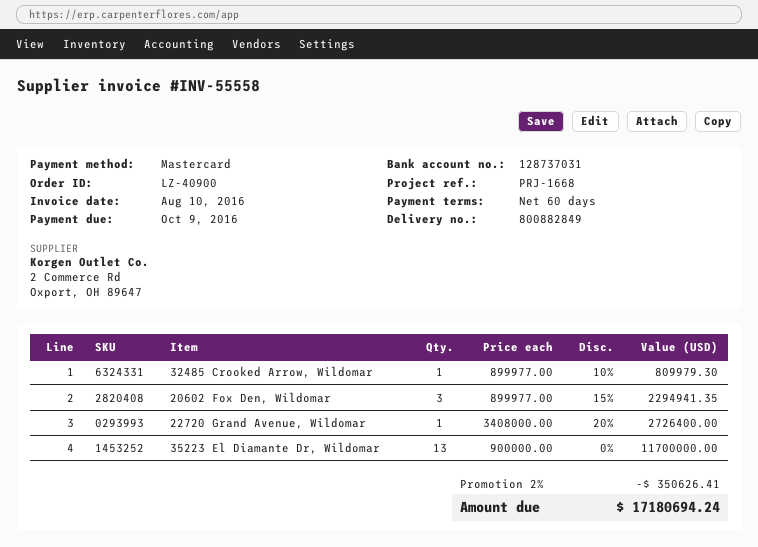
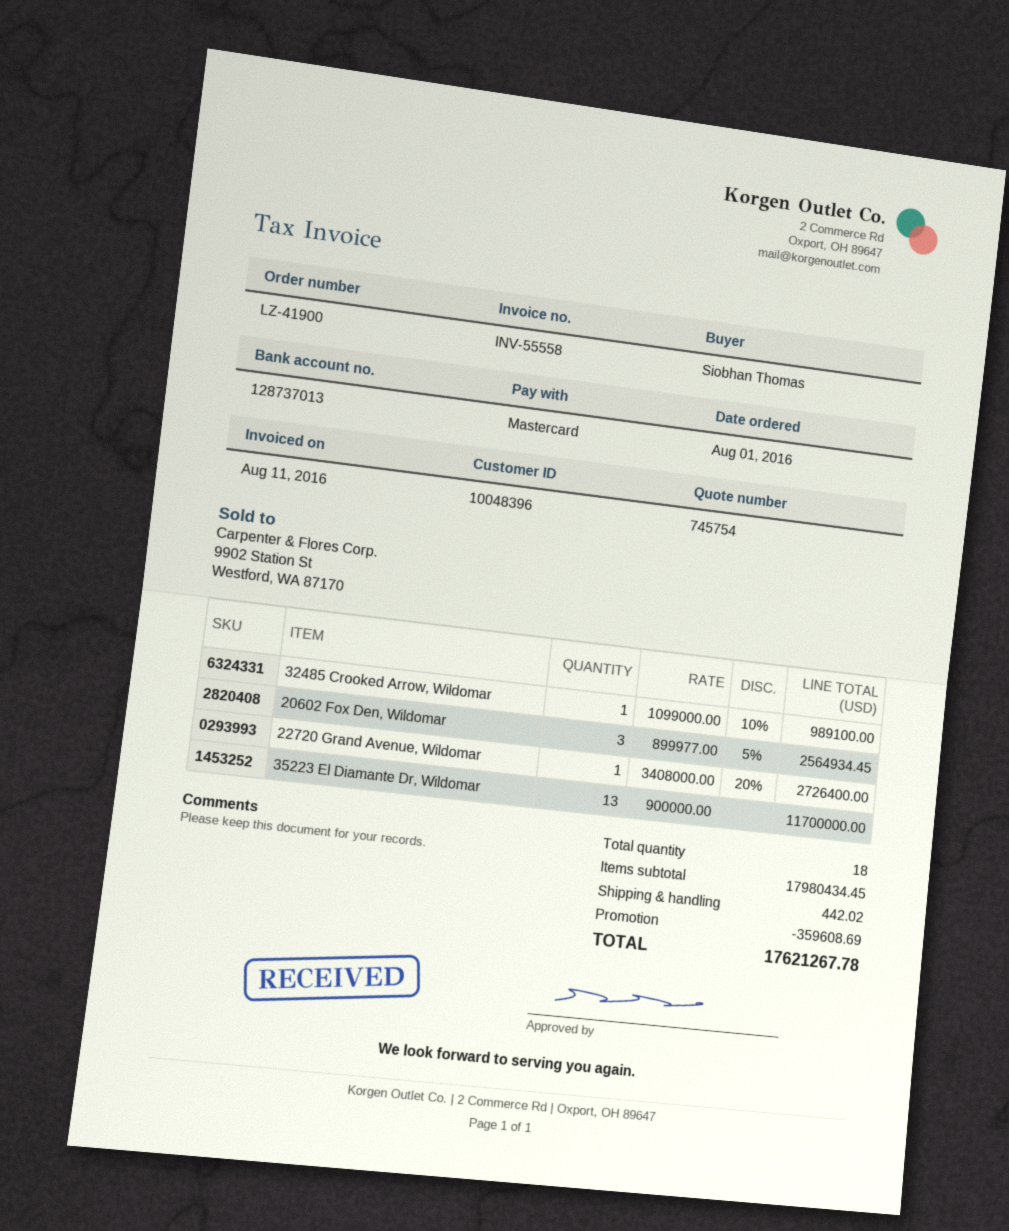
order number: LZ-40900 -> LZ-41900
invoice date: 2016-08-10 -> 2016-08-11
bank account: 128737031 -> 128737013
32485 Crooked Arrow, Wildomar: 1 x 899977.00 - 10% = 809979.30 -> 1 x 1099000.00 - 10% = 989100.00
20602 Fox Den, Wildomar: 3 x 899977.00 - 15% = 2294941.35 -> 3 x 899977.00 - 5% = 2564934.45
discount: 350626.41 -> 359608.69
shipping: none -> 442.02
total: 17180694.24 -> 17621267.78

